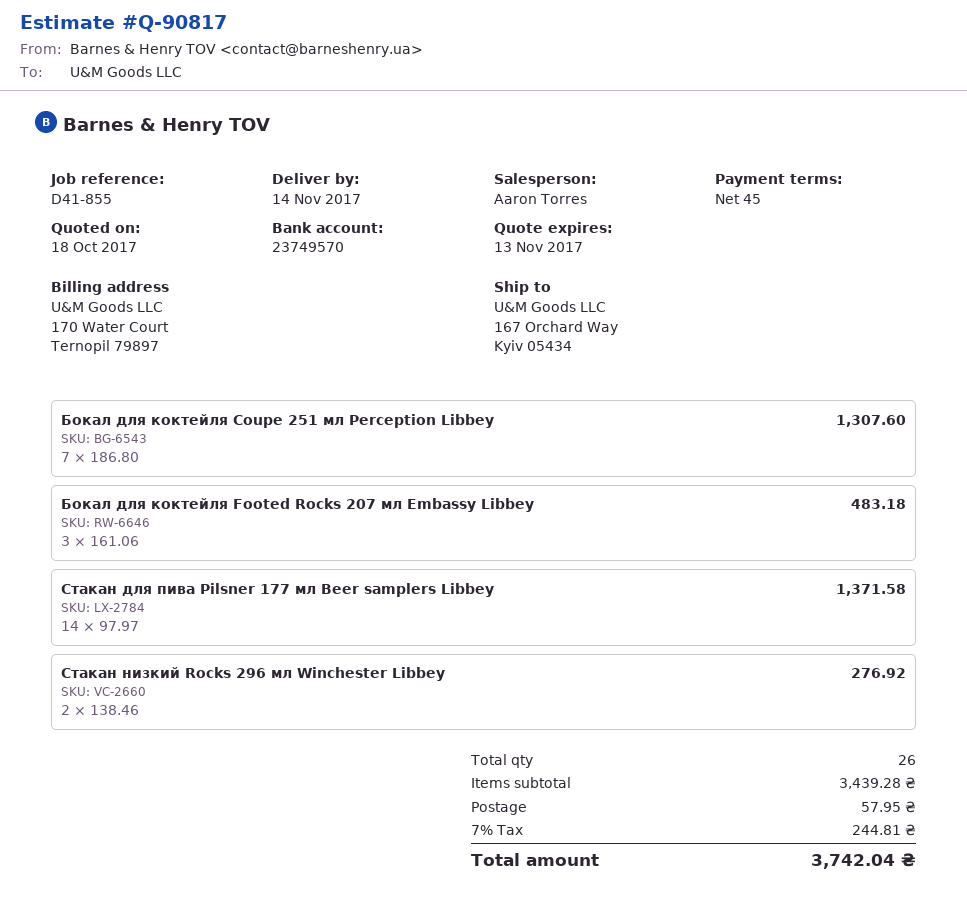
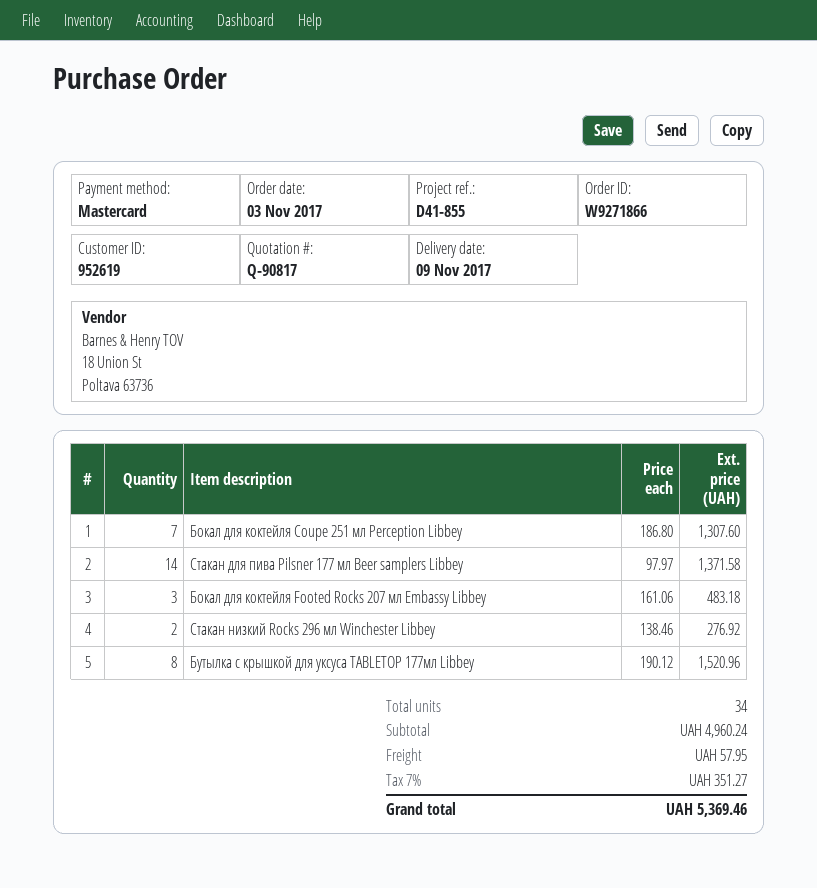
delivery date: 2017-11-14 -> 2017-11-09
Бутылка с крышкой для уксуса TABLETOP 177мл Libbey: none -> 8 x 190.12 = 1520.96
total quantity: 26 -> 34
subtotal: 3439.28 -> 4960.24
tax: 7% = 244.81 -> 7% = 351.27
total: 3742.04 -> 5369.46

